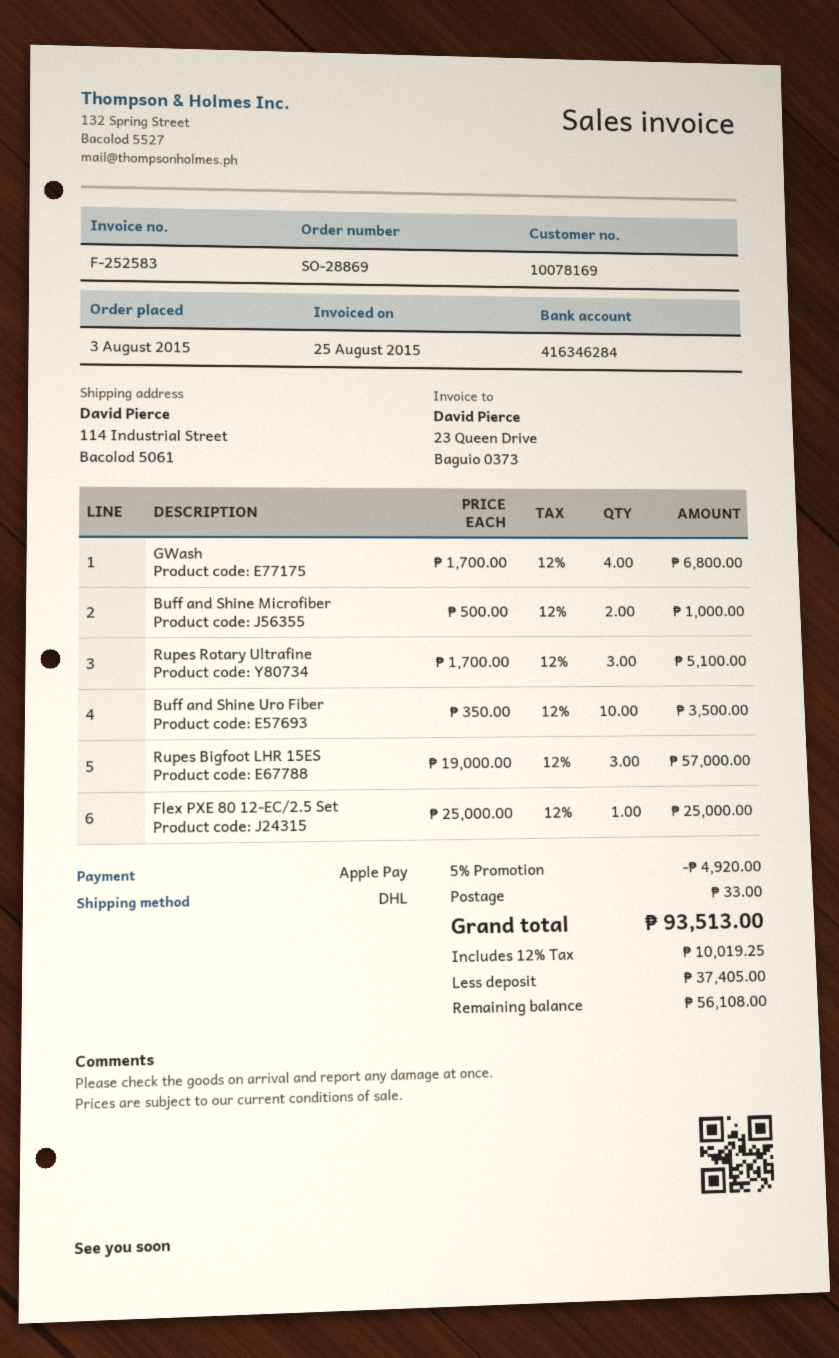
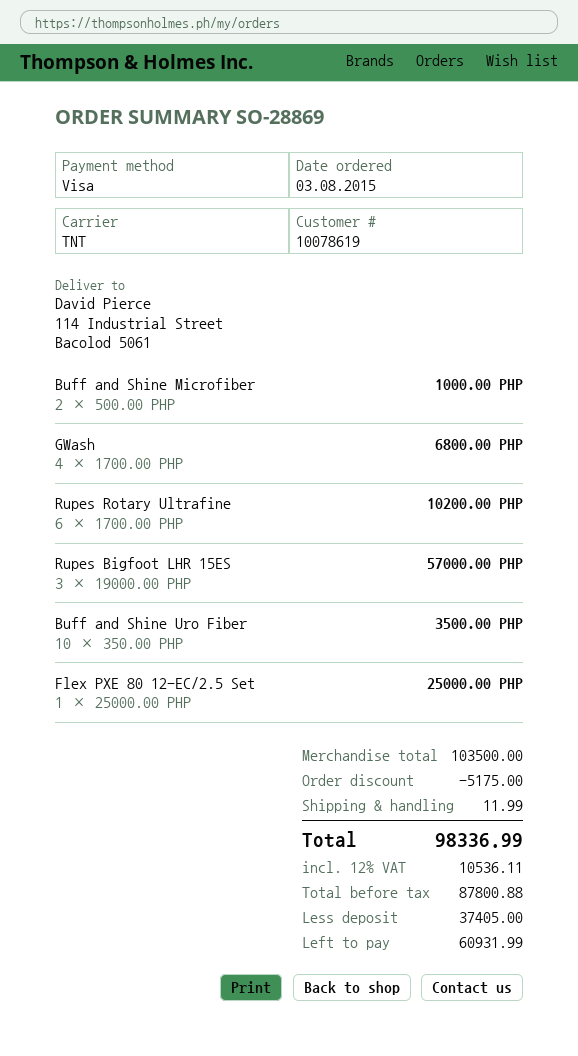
customer number: 10078169 -> 10078619
payment method: Apple Pay -> Visa
shipping method: DHL -> TNT
Rupes Rotary Ultrafine: 3 x 1700.00 = 5100.00 -> 6 x 1700.00 = 10200.00
discount: 4920.00 -> 5175.00
shipping: 33.00 -> 11.99
tax: 12% = 10019.25 -> 12% = 10536.11
total: 93513.00 -> 98336.99
balance: 56108.00 -> 60931.99

